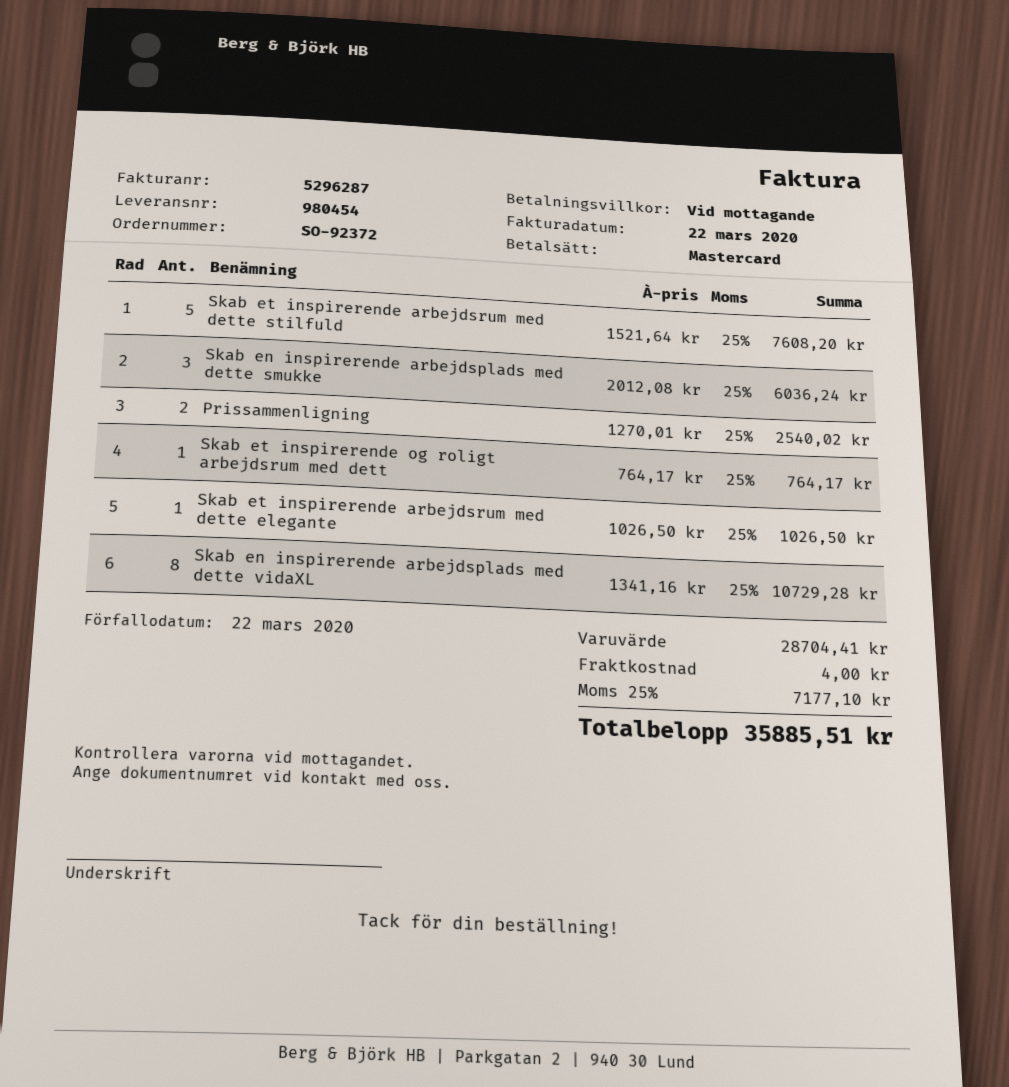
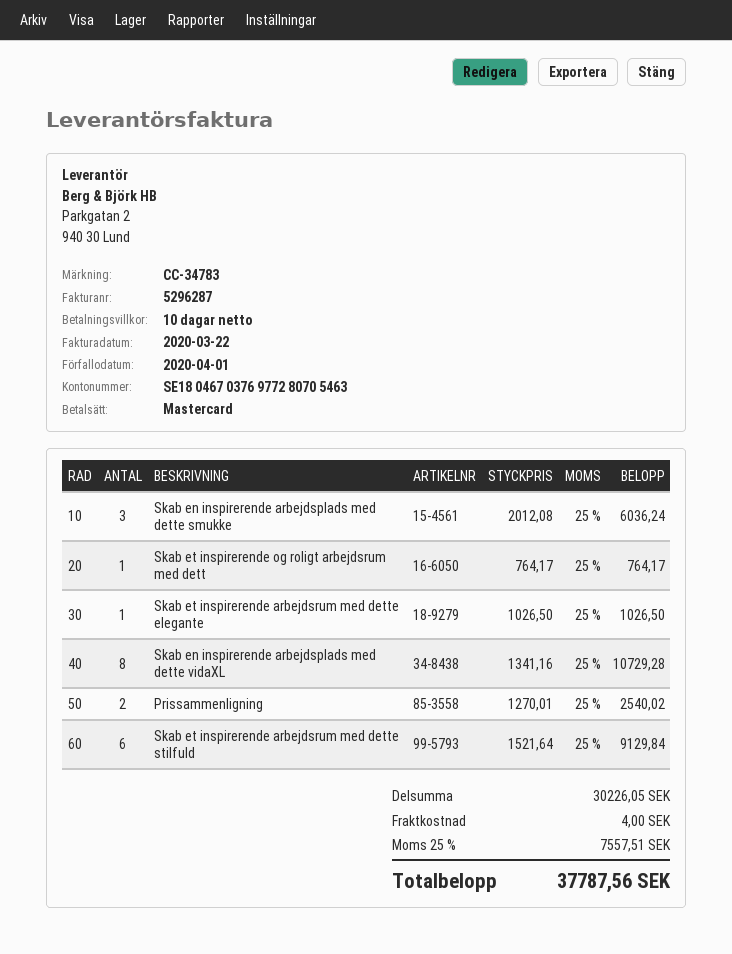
payment terms: on receipt -> 10 days
due date: 2020-03-22 -> 2020-04-01
Skab et inspirerende arbejdsrum med dette stilfuld: 5 x 1521.64 = 7608.20 -> 6 x 1521.64 = 9129.84
subtotal: 28704.41 -> 30226.05
tax: 25% = 7177.10 -> 25% = 7557.51
total: 35885.51 -> 37787.56

